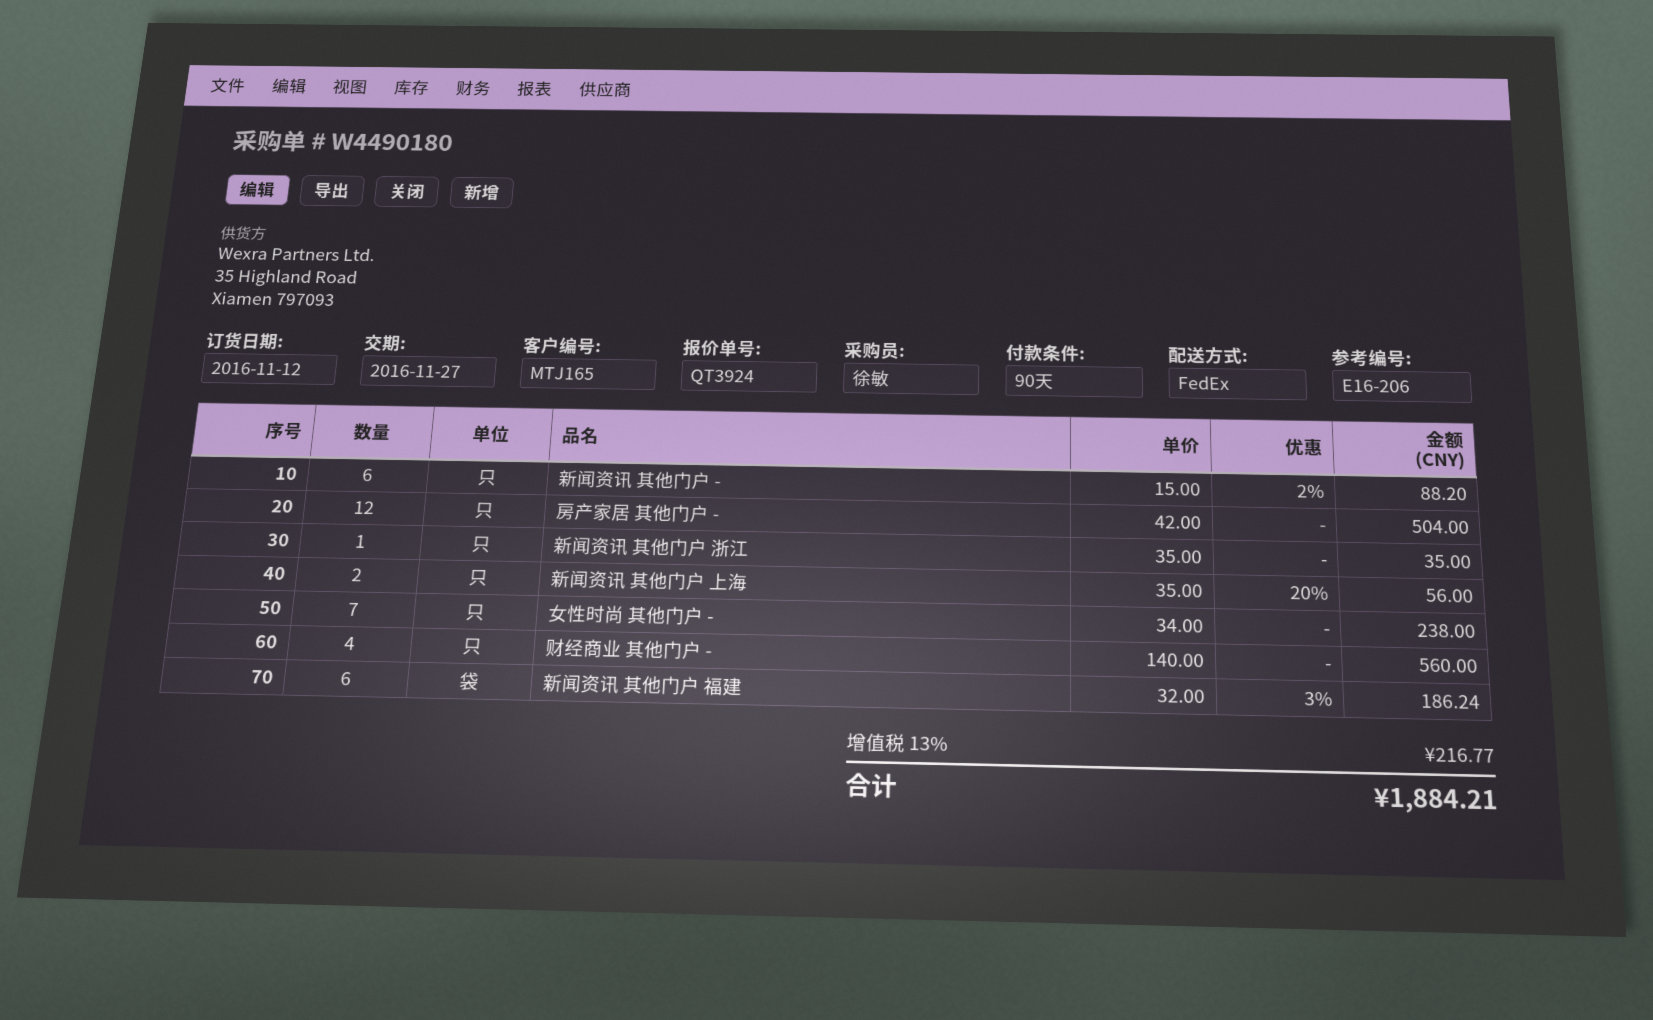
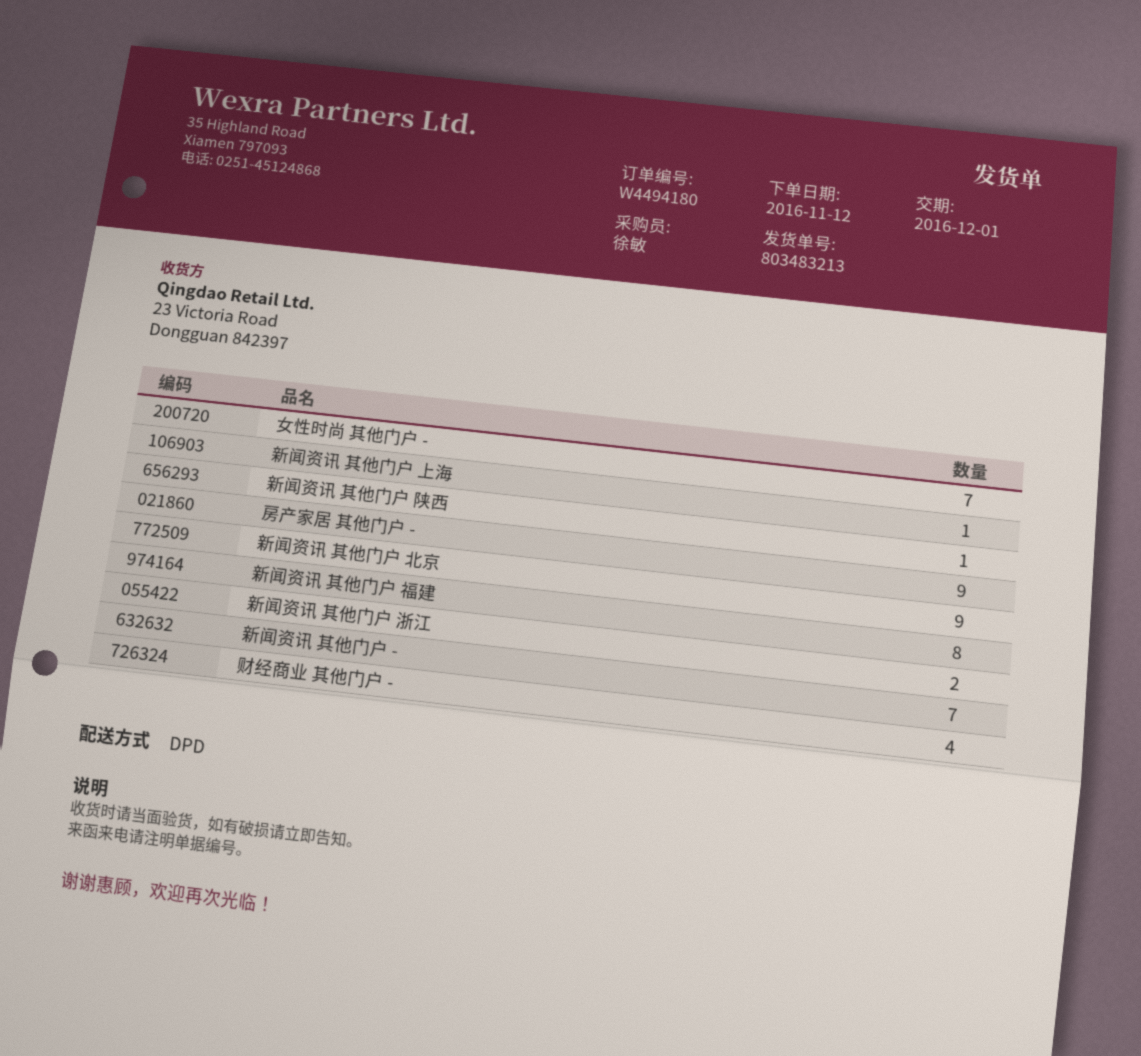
order number: W4490180 -> W4494180
delivery date: 2016-11-27 -> 2016-12-01
shipping method: FedEx -> DPD
新闻资讯 其他门户 -: 6 -> 7
房产家居 其他门户 -: 12 -> 9
新闻资讯 其他门户 浙江: 1 -> 2
新闻资讯 其他门户 上海: 2 -> 1
新闻资讯 其他门户 福建: 6 -> 8
新闻资讯 其他门户 陕西: none -> 1
新闻资讯 其他门户 北京: none -> 9

